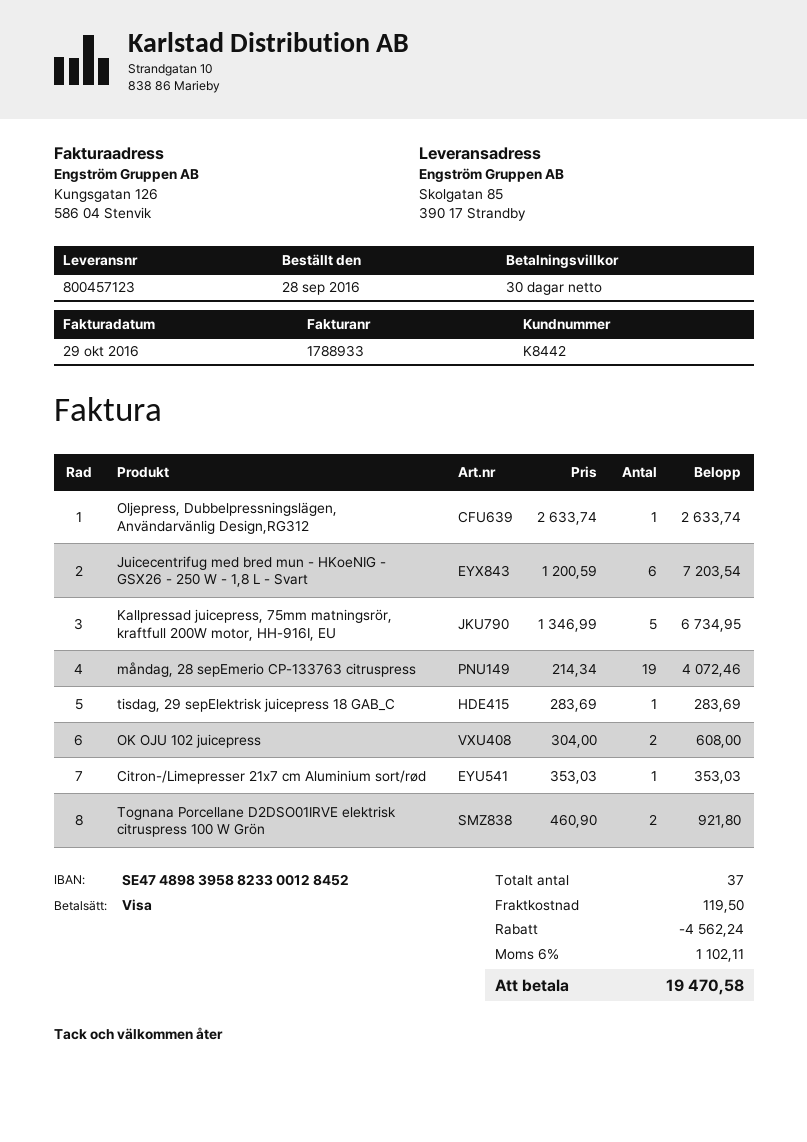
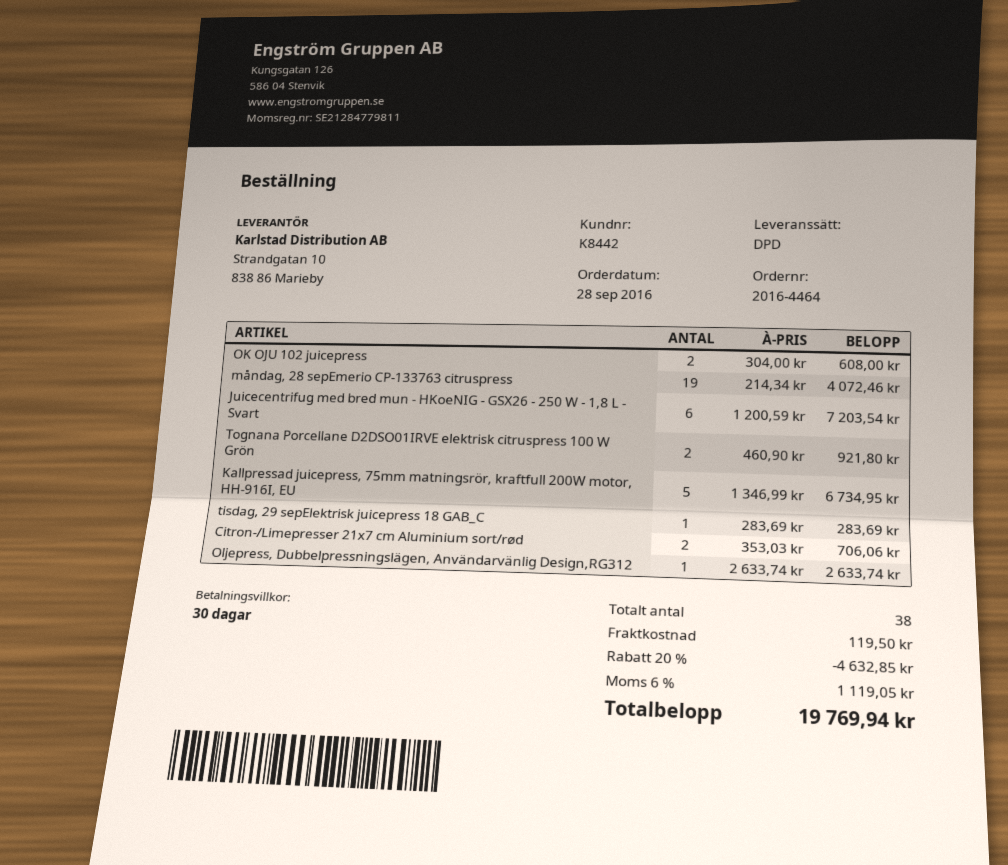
Citron-/Limepresser 21x7 cm Aluminium sort/rød: 1 x 353.03 = 353.03 -> 2 x 353.03 = 706.06
total quantity: 37 -> 38
discount: 4562.24 -> 4632.85
tax: 6% = 1102.11 -> 6% = 1119.05
total: 19470.58 -> 19769.94

